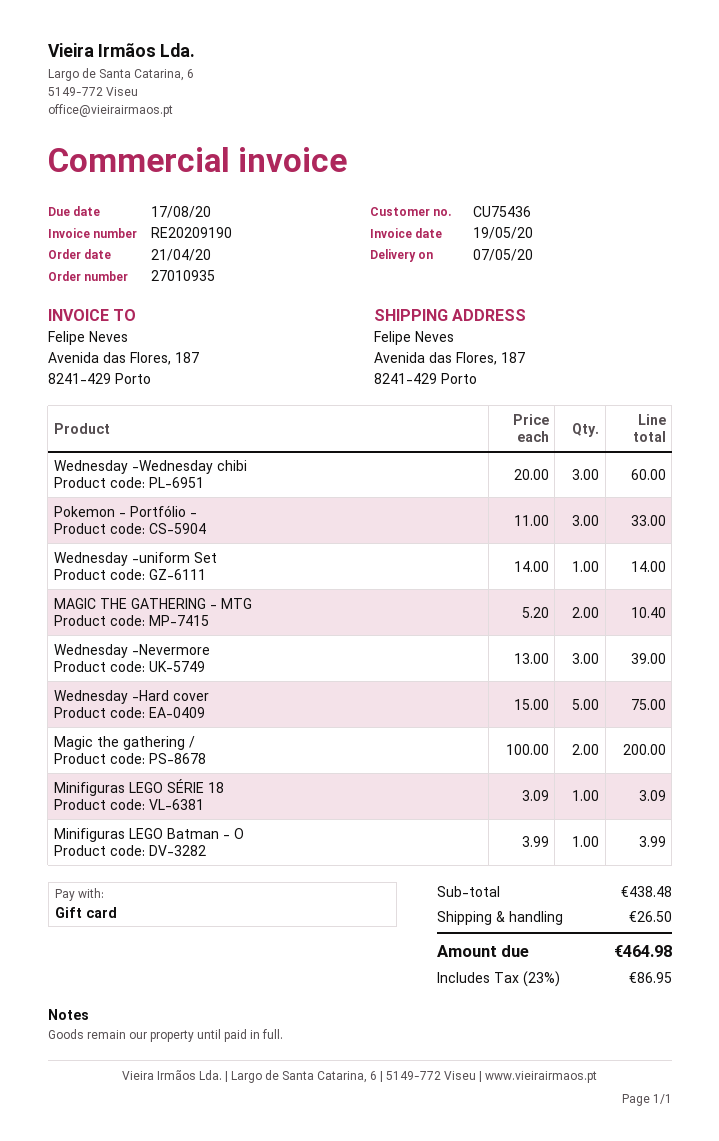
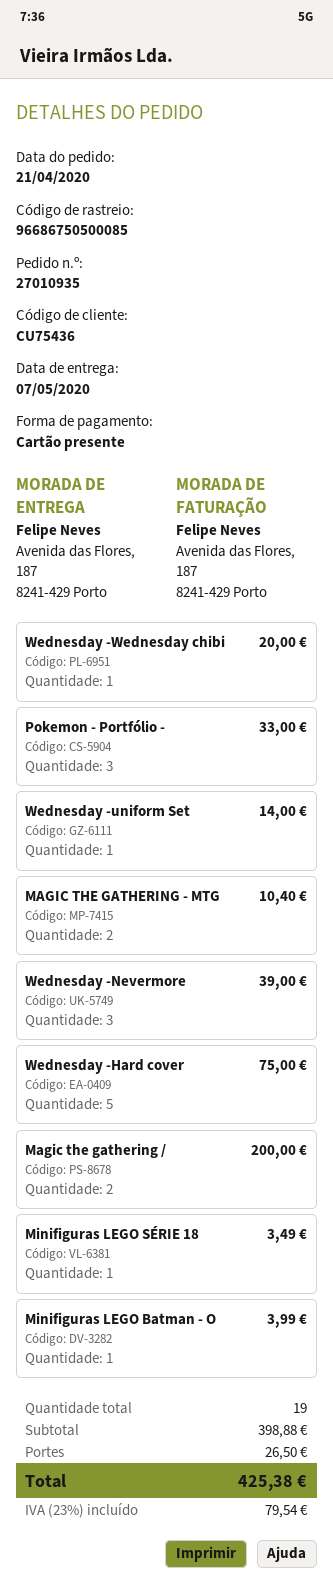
Wednesday -Wednesday chibi: 3 for 60.00 -> 1 for 20.00
Minifiguras LEGO SÉRIE 18: 1 for 3.09 -> 1 for 3.49
subtotal: 438.48 -> 398.88
tax: 23% = 86.95 -> 23% = 79.54
total: 464.98 -> 425.38

